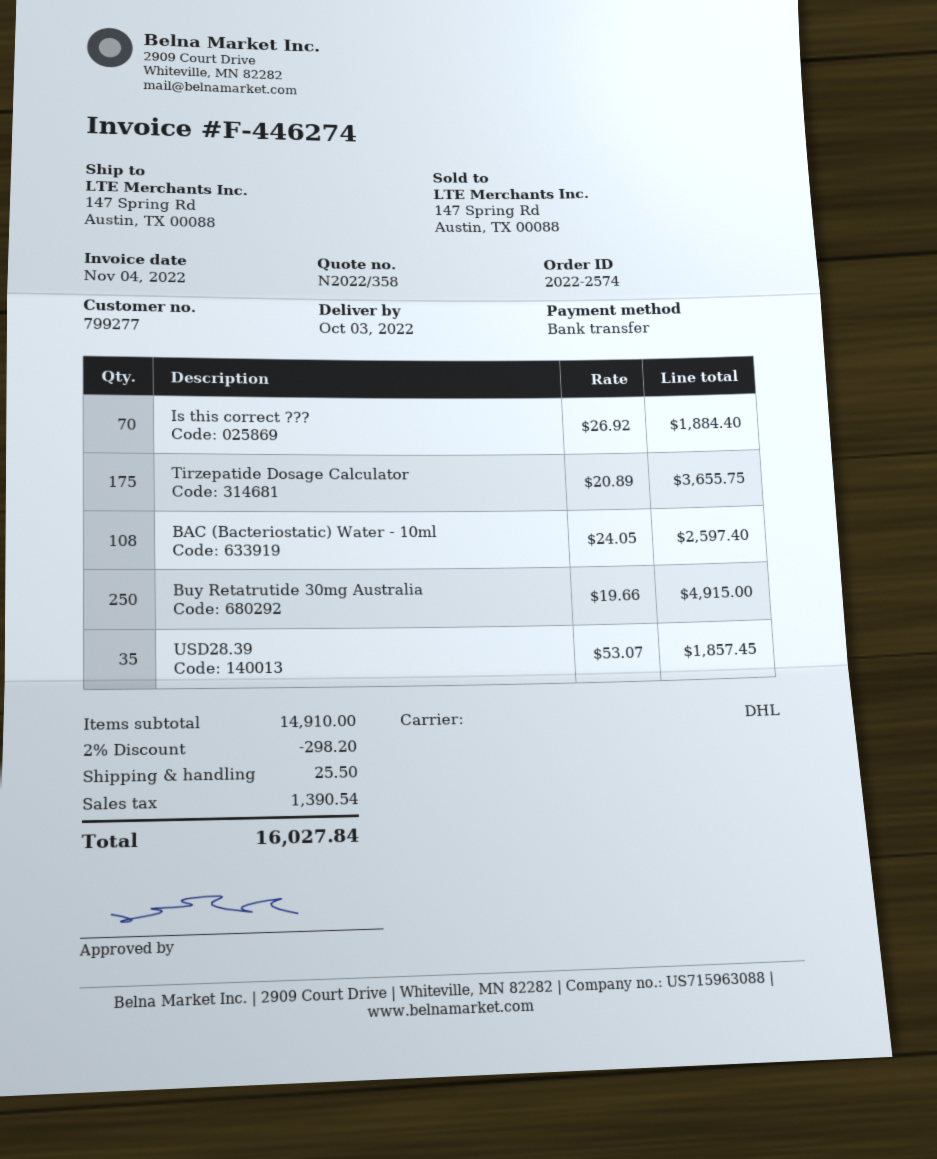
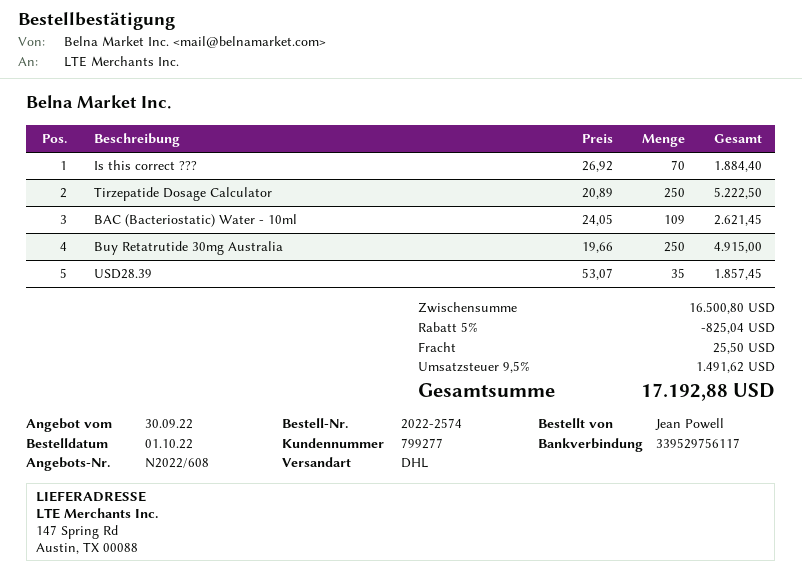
quote number: N2022/358 -> N2022/608
Tirzepatide Dosage Calculator: 175 x 20.89 = 3655.75 -> 250 x 20.89 = 5222.50
BAC (Bacteriostatic) Water - 10ml: 108 x 24.05 = 2597.40 -> 109 x 24.05 = 2621.45
subtotal: 14910.00 -> 16500.80
discount: 2% = 298.20 -> 5% = 825.04
tax: 1390.54 -> 1491.62
total: 16027.84 -> 17192.88

